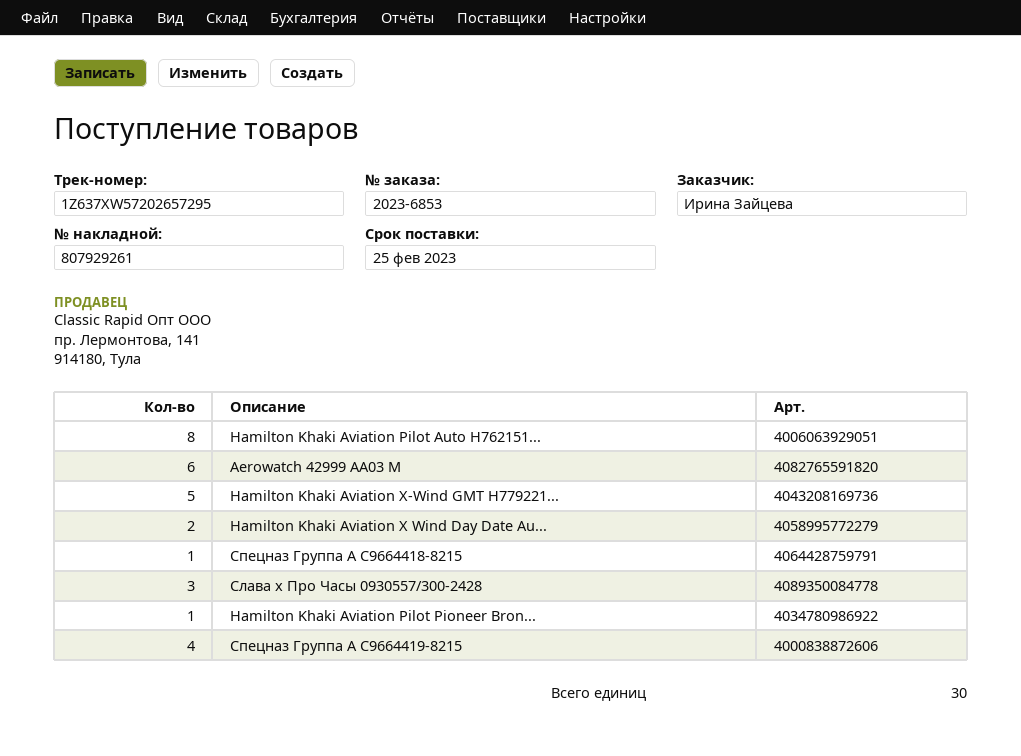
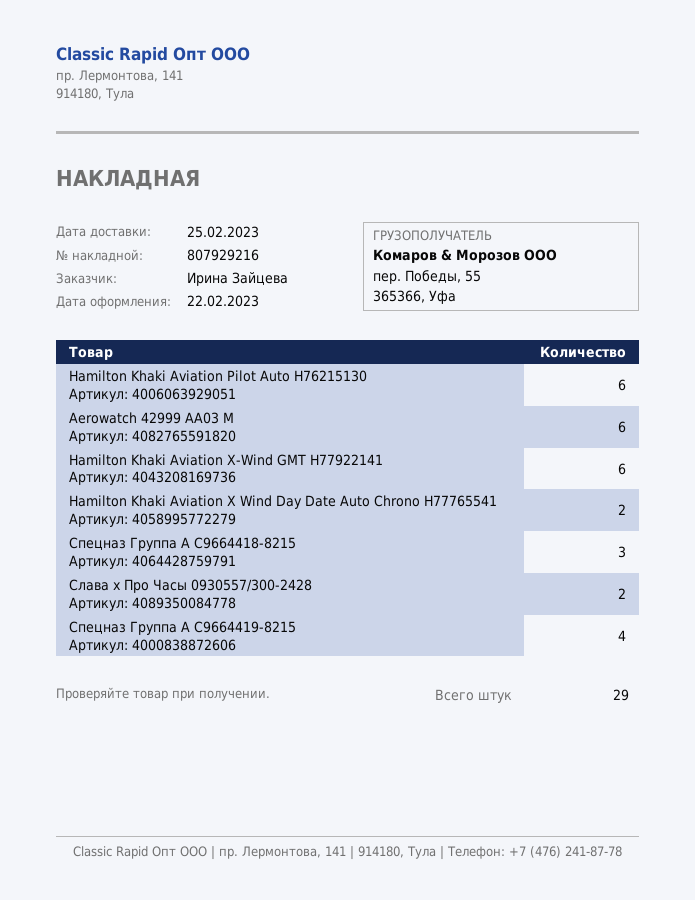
delivery note number: 807929261 -> 807929216
Hamilton Khaki Aviation Pilot Auto H762151...: 8 -> 6
Hamilton Khaki Aviation X-Wind GMT H779221...: 5 -> 6
Спецназ Группа А С9664418-8215: 1 -> 3
Слава х Про Часы 0930557/300-2428: 3 -> 2
Hamilton Khaki Aviation Pilot Pioneer Bron...: 1 -> none
total quantity: 30 -> 29

